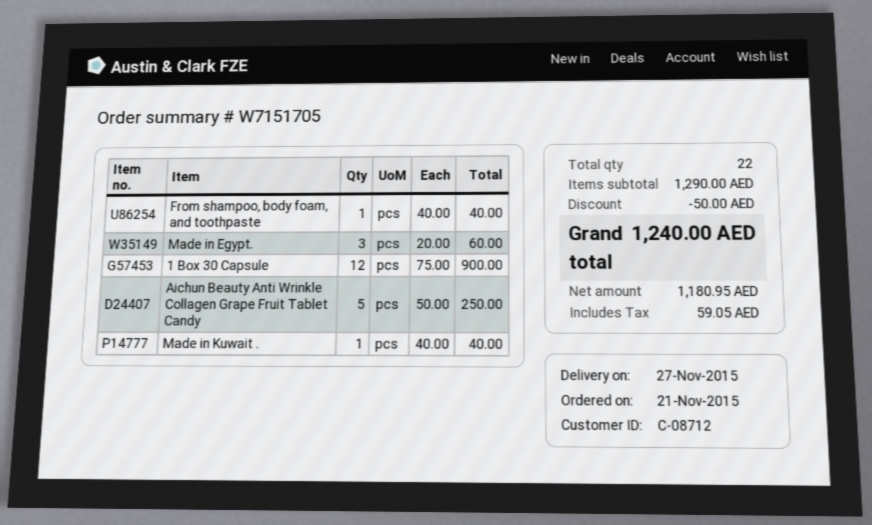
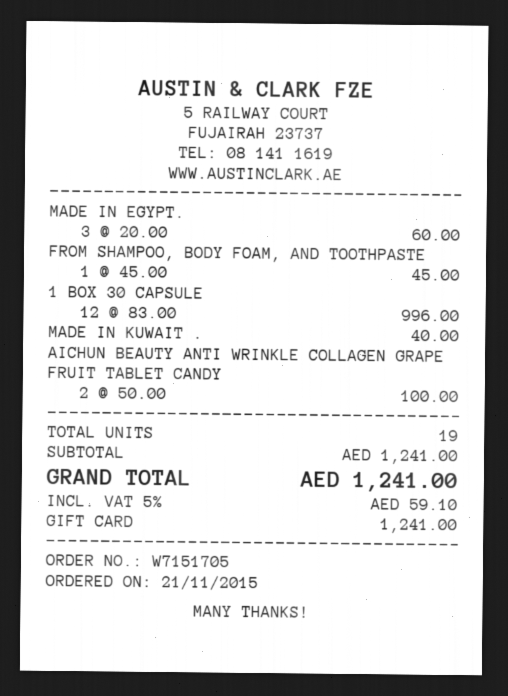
From shampoo, body foam, and toothpaste: 1 x 40.00 = 40.00 -> 1 x 45.00 = 45.00
1 Box 30 Capsule: 12 x 75.00 = 900.00 -> 12 x 83.00 = 996.00
Aichun Beauty Anti Wrinkle Collagen Grape Fruit Tablet Candy: 5 x 50.00 = 250.00 -> 2 x 50.00 = 100.00
total quantity: 22 -> 19
subtotal: 1290.00 -> 1241.00
discount: 50.00 -> none
tax: 59.05 -> 59.10
total: 1240.00 -> 1241.00

